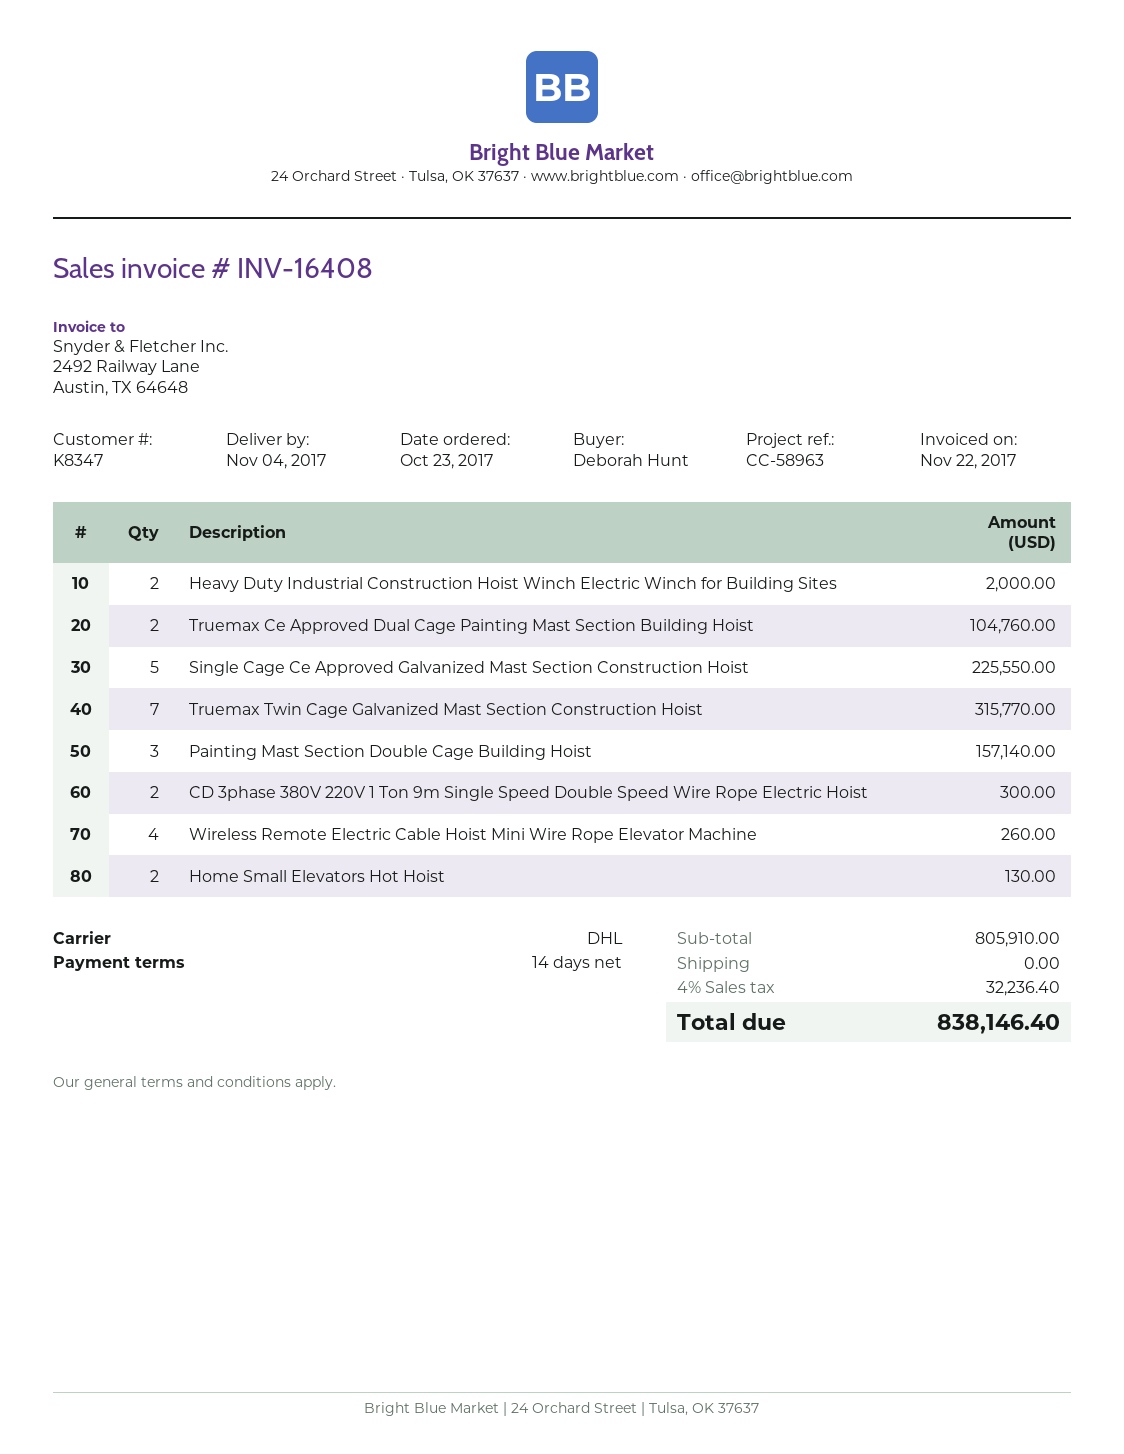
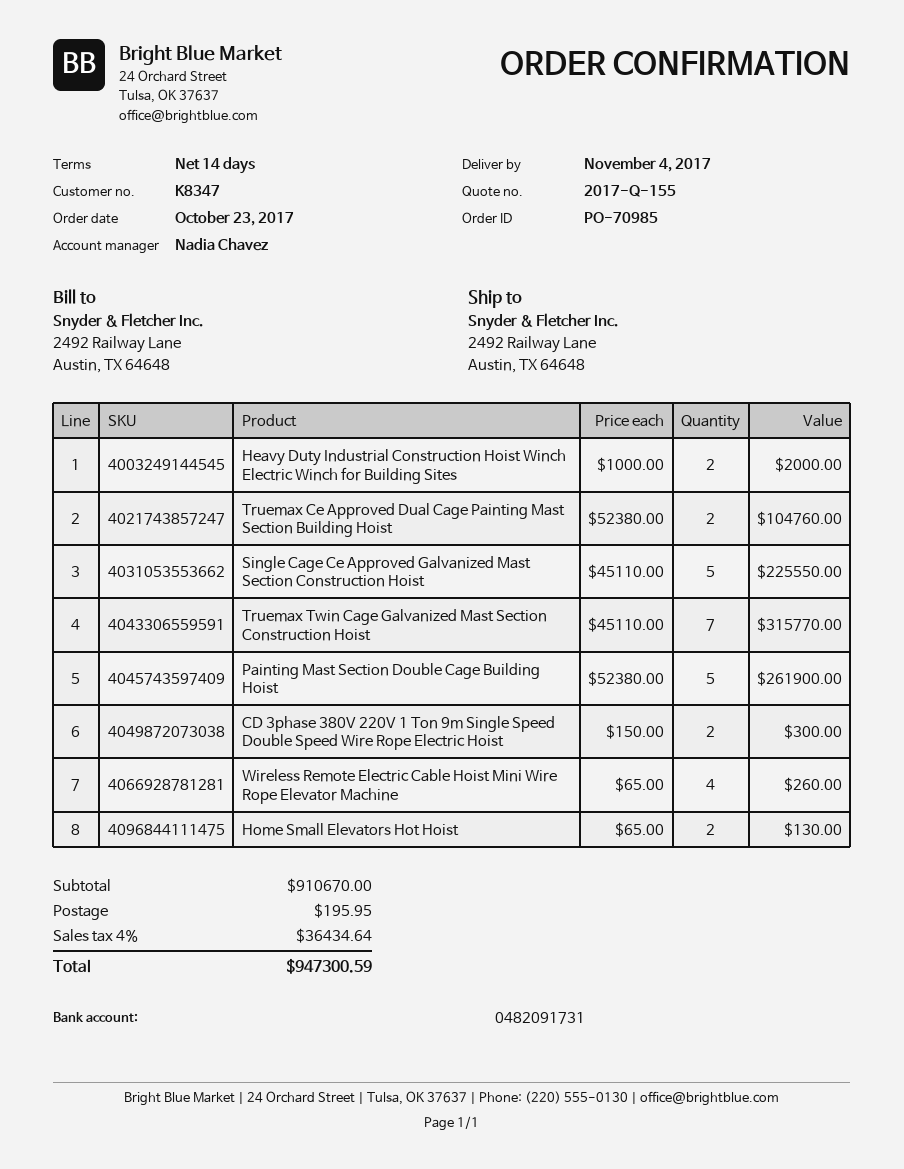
Painting Mast Section Double Cage Building Hoist: 3 for 157140.00 -> 5 for 261900.00
subtotal: 805910.00 -> 910670.00
shipping: 0.00 -> 195.95
tax: 4% = 32236.40 -> 4% = 36434.64
total: 838146.40 -> 947300.59

